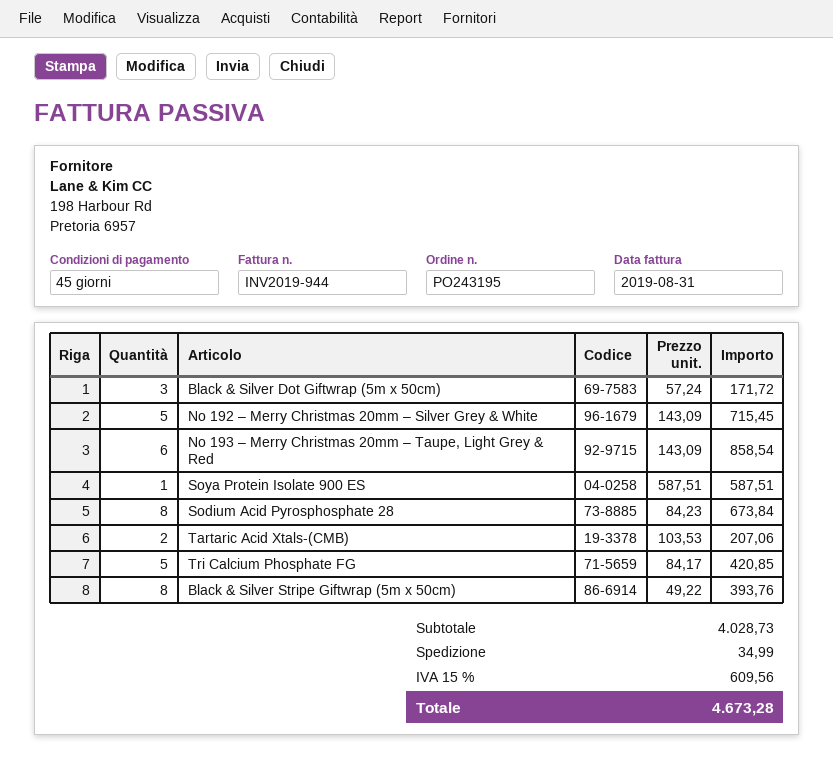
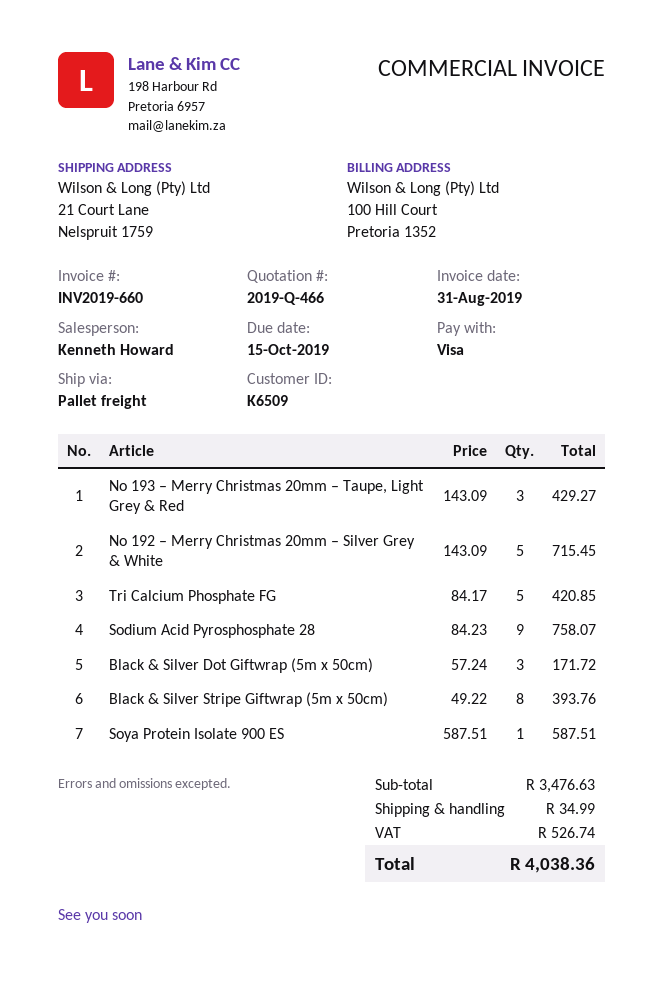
invoice number: INV2019-944 -> INV2019-660
No 193 – Merry Christmas 20mm – Taupe, Light Grey & Red: 6 x 143.09 = 858.54 -> 3 x 143.09 = 429.27
Sodium Acid Pyrosphosphate 28: 8 x 84.23 = 673.84 -> 9 x 84.23 = 758.07
Tartaric Acid Xtals-(CMB): 2 x 103.53 = 207.06 -> none
subtotal: 4028.73 -> 3476.63
tax: 609.56 -> 526.74
total: 4673.28 -> 4038.36

